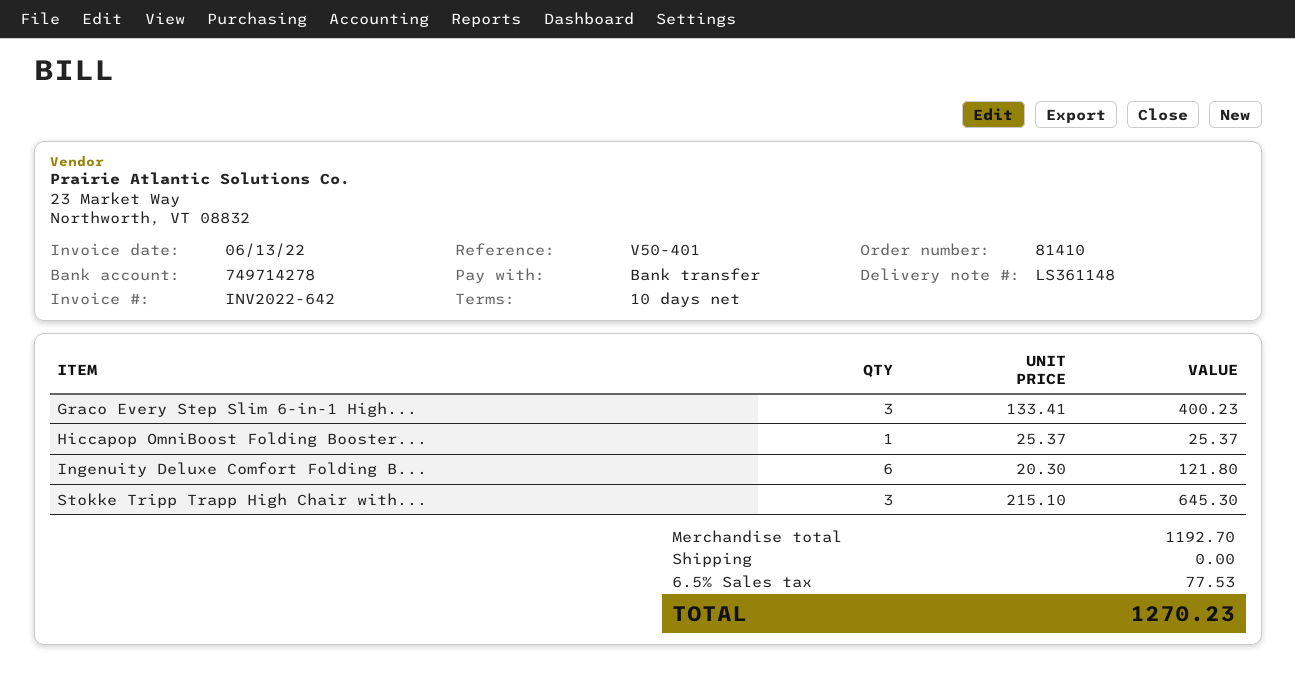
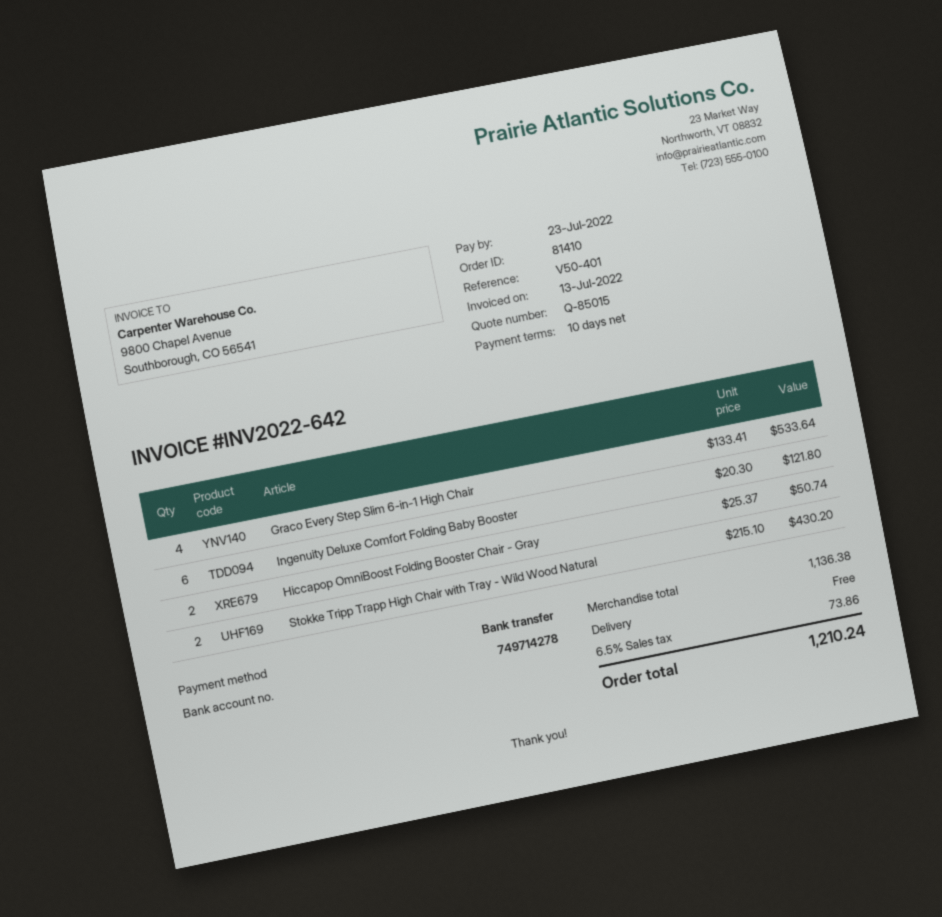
invoice date: 2022-06-13 -> 2022-07-13
Graco Every Step Slim 6-in-1 High...: 3 x 133.41 = 400.23 -> 4 x 133.41 = 533.64
Hiccapop OmniBoost Folding Booster...: 1 x 25.37 = 25.37 -> 2 x 25.37 = 50.74
Stokke Tripp Trapp High Chair with...: 3 x 215.10 = 645.30 -> 2 x 215.10 = 430.20
subtotal: 1192.70 -> 1136.38
tax: 6.5% = 77.53 -> 6.5% = 73.86
total: 1270.23 -> 1210.24

